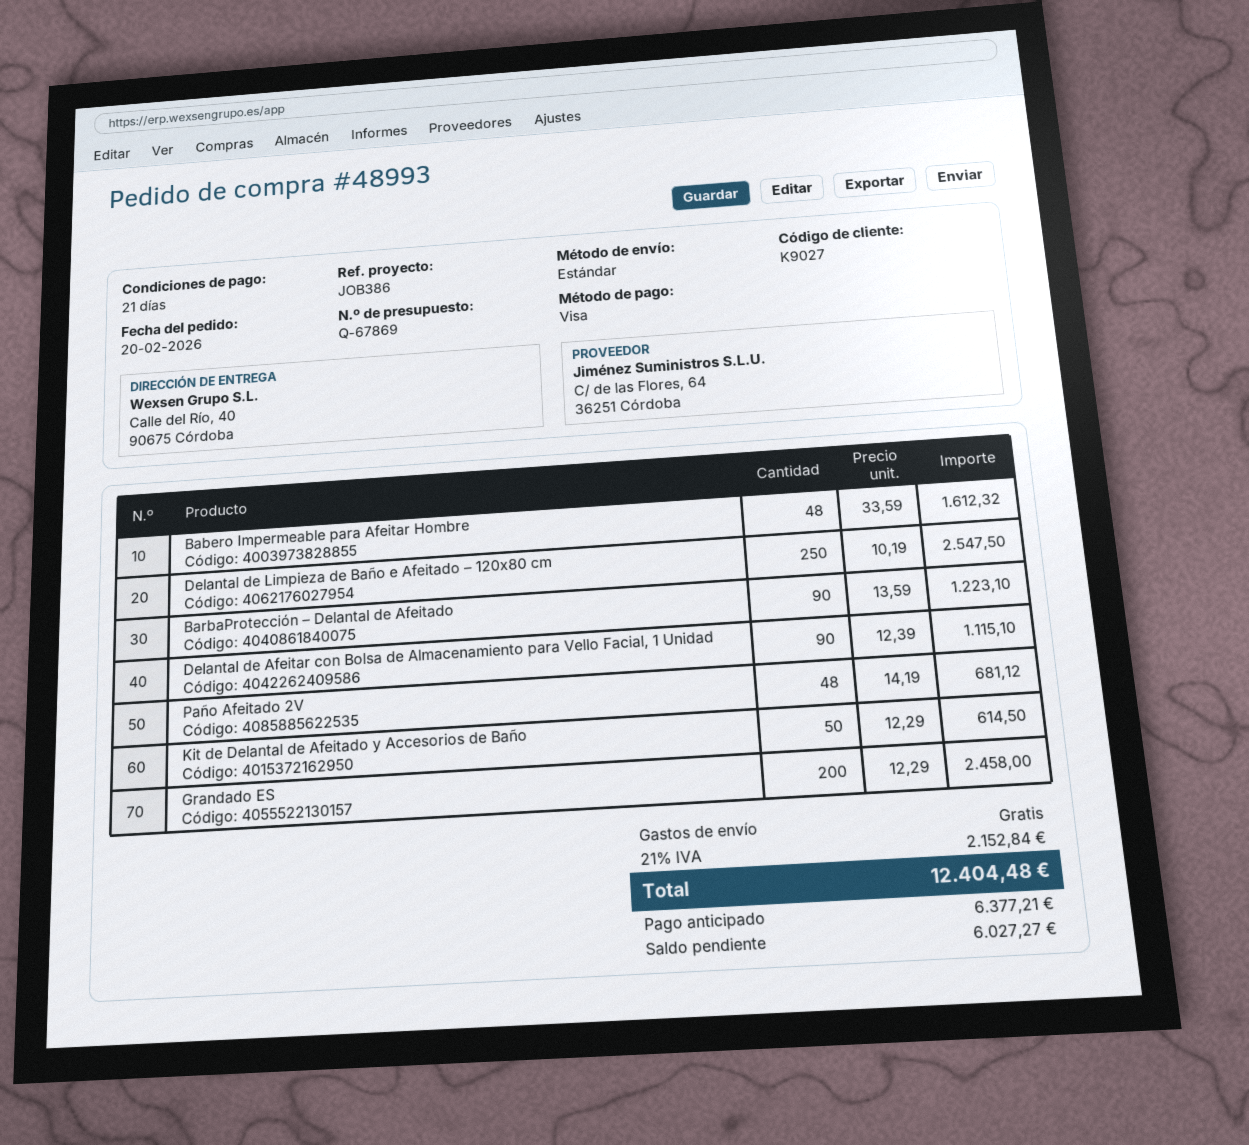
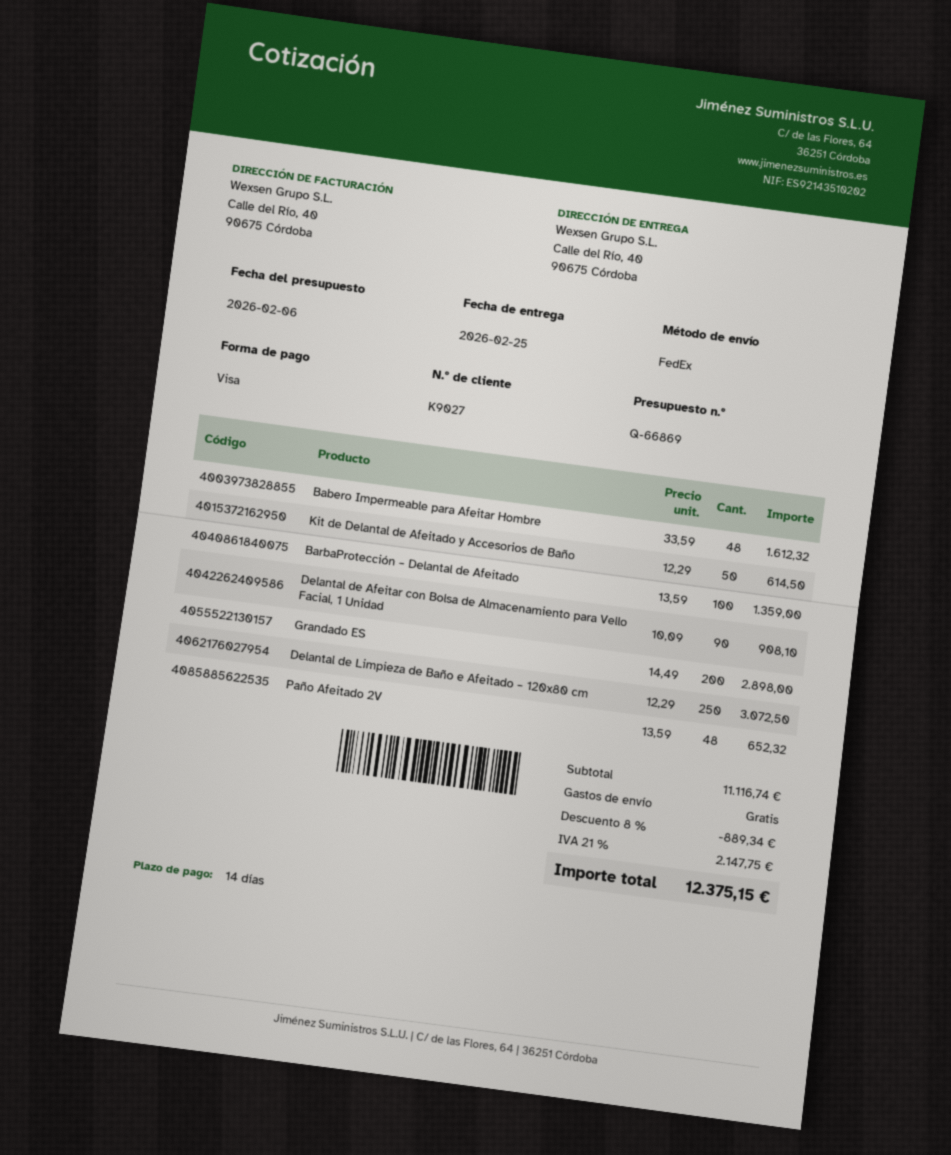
quote number: Q-67869 -> Q-66869
payment terms: 21 days -> 14 days
shipping method: standard -> FedEx
Delantal de Limpieza de Baño e Afeitado – 120x80 cm: 250 x 10.19 = 2547.50 -> 250 x 12.29 = 3072.50
BarbaProtección – Delantal de Afeitado: 90 x 13.59 = 1223.10 -> 100 x 13.59 = 1359.00
Delantal de Afeitar con Bolsa de Almacenamiento para Vello Facial, 1 Unidad: 90 x 12.39 = 1115.10 -> 90 x 10.09 = 908.10
Paño Afeitado 2V: 48 x 14.19 = 681.12 -> 48 x 13.59 = 652.32
Grandado ES: 200 x 12.29 = 2458.00 -> 200 x 14.49 = 2898.00
discount: none -> 8% = 889.34
tax: 21% = 2152.84 -> 21% = 2147.75
total: 12404.48 -> 12375.15

